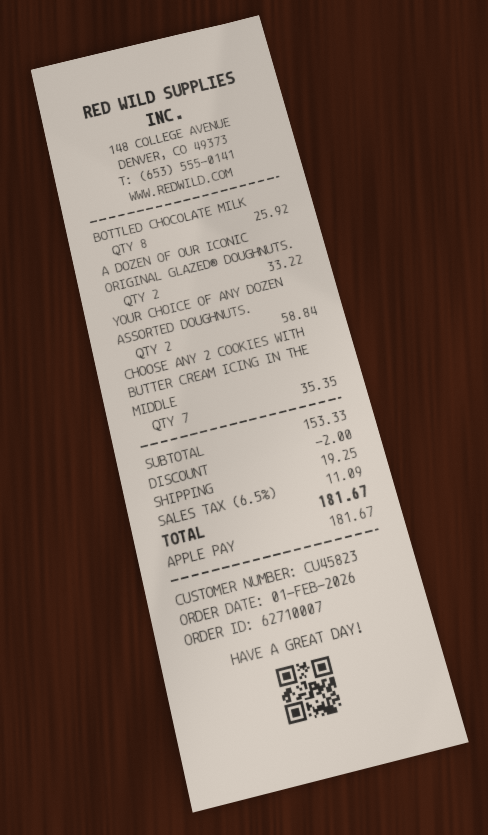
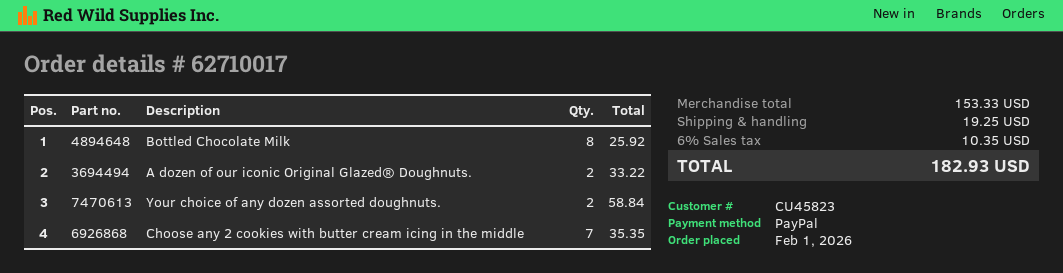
order number: 62710007 -> 62710017
payment method: Apple Pay -> PayPal
discount: 2.00 -> none
tax: 6.5% = 11.09 -> 6% = 10.35
total: 181.67 -> 182.93

